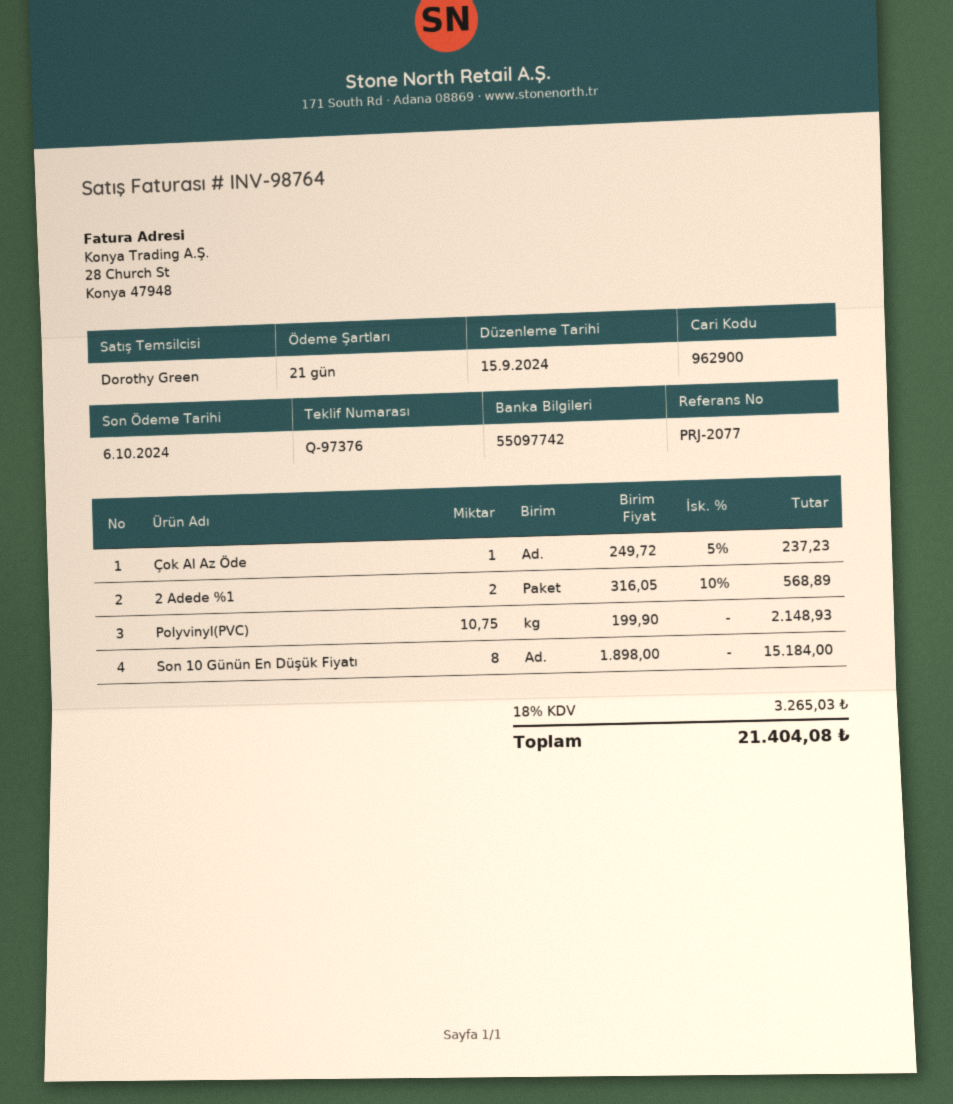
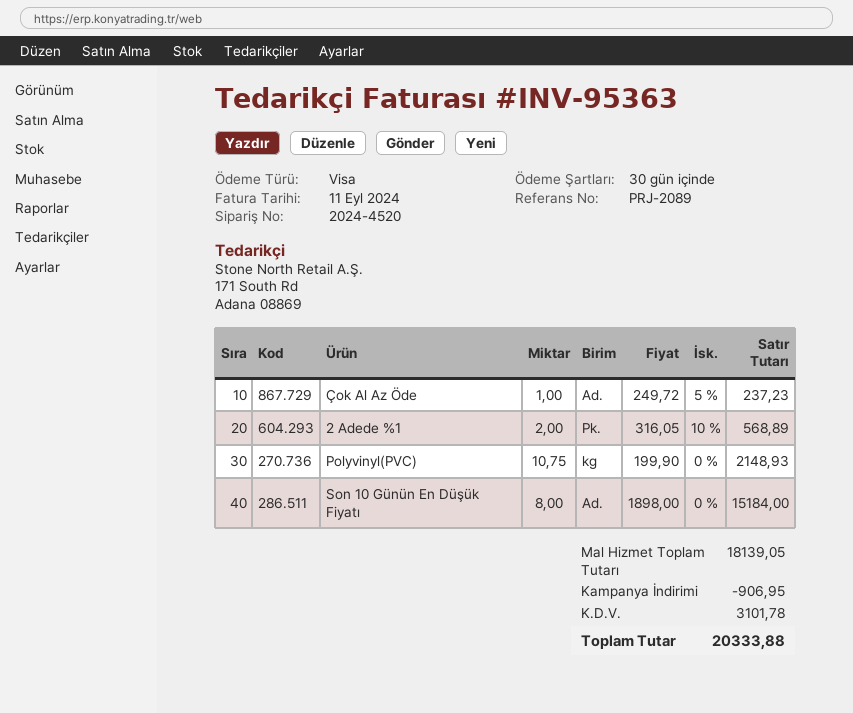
invoice number: INV-98764 -> INV-95363
invoice date: 2024-09-15 -> 2024-09-11
payment terms: 21 days -> 30 days
reference: PRJ-2077 -> PRJ-2089
discount: none -> 906.95
tax: 3265.03 -> 3101.78
total: 21404.08 -> 20333.88

